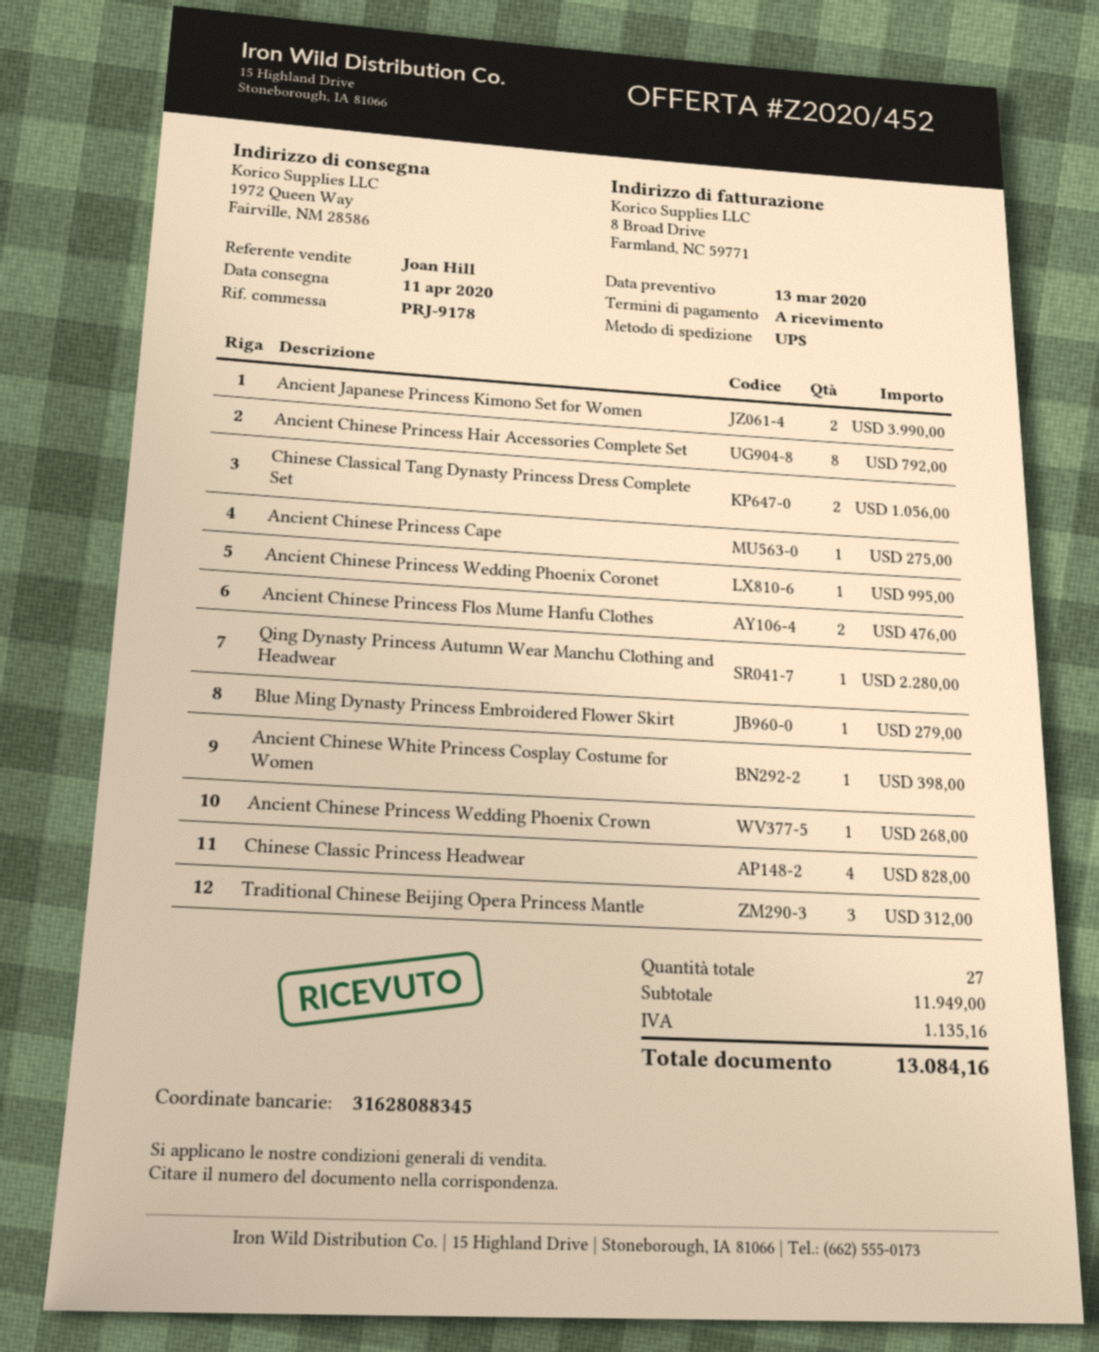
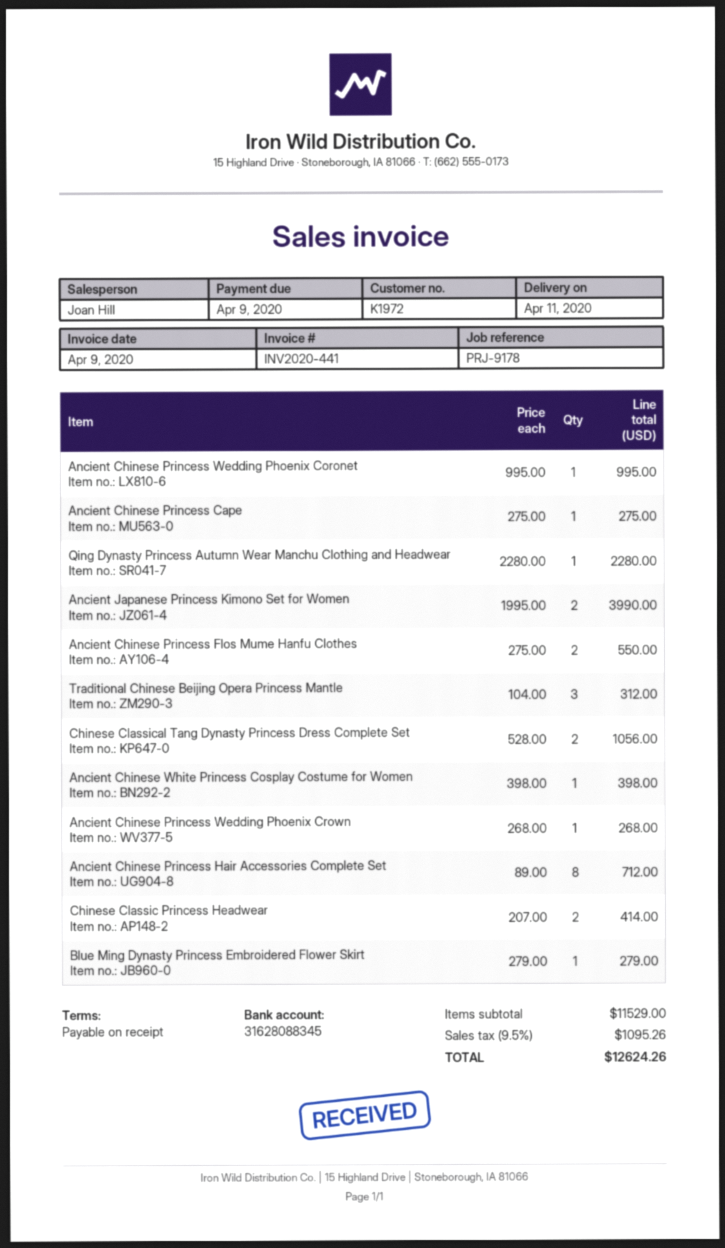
Ancient Chinese Princess Hair Accessories Complete Set: 8 for 792.00 -> 8 for 712.00
Ancient Chinese Princess Flos Mume Hanfu Clothes: 2 for 476.00 -> 2 for 550.00
Chinese Classic Princess Headwear: 4 for 828.00 -> 2 for 414.00
subtotal: 11949.00 -> 11529.00
tax: 1135.16 -> 1095.26
total: 13084.16 -> 12624.26

